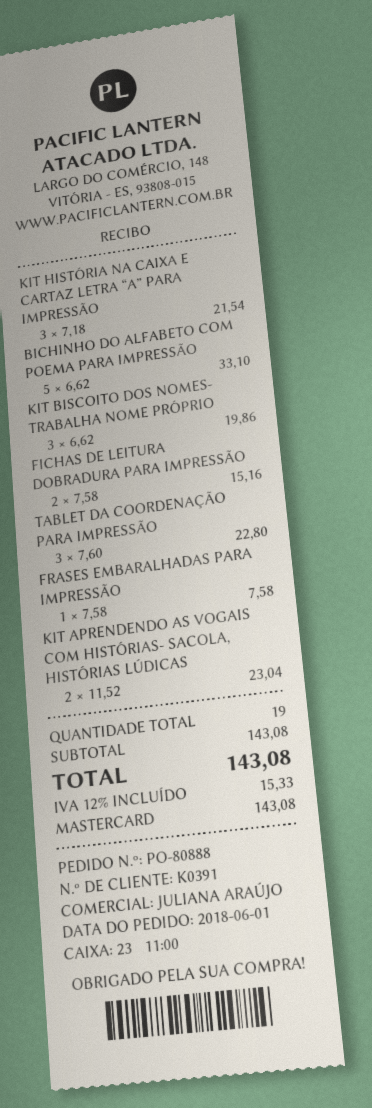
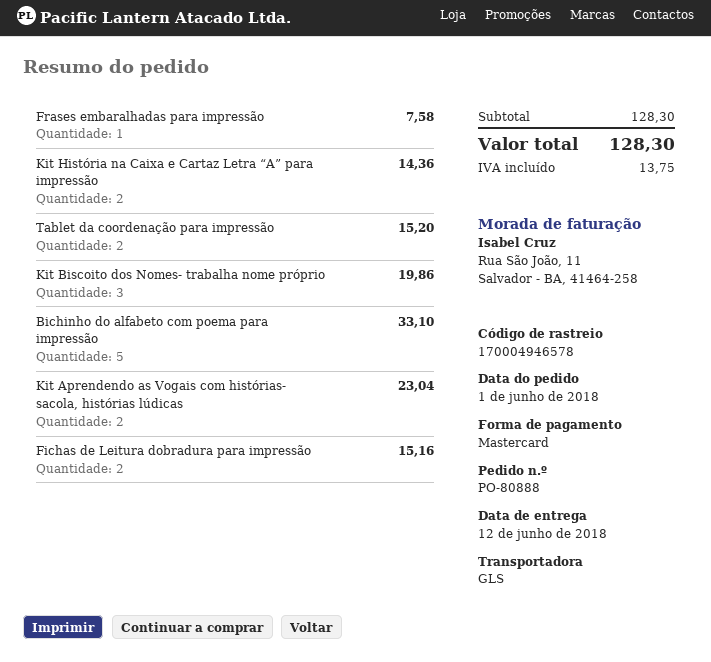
KIT HISTÓRIA NA CAIXA E CARTAZ LETRA “A” PARA IMPRESSÃO: 3 for 21.54 -> 2 for 14.36
TABLET DA COORDENAÇÃO PARA IMPRESSÃO: 3 for 22.80 -> 2 for 15.20
subtotal: 143.08 -> 128.30
tax: 15.33 -> 13.75
total: 143.08 -> 128.30

